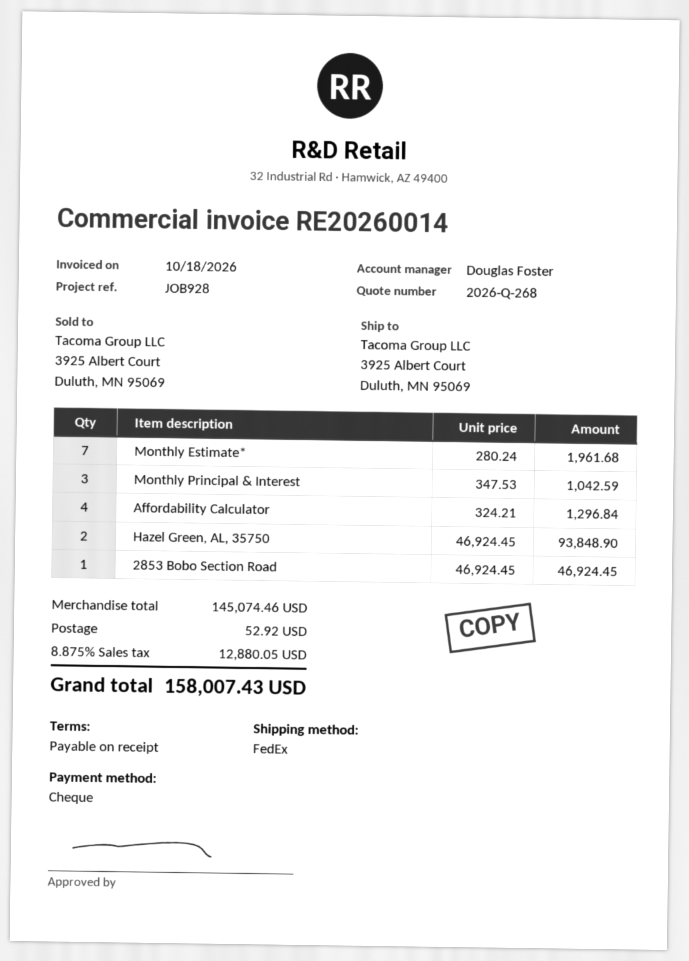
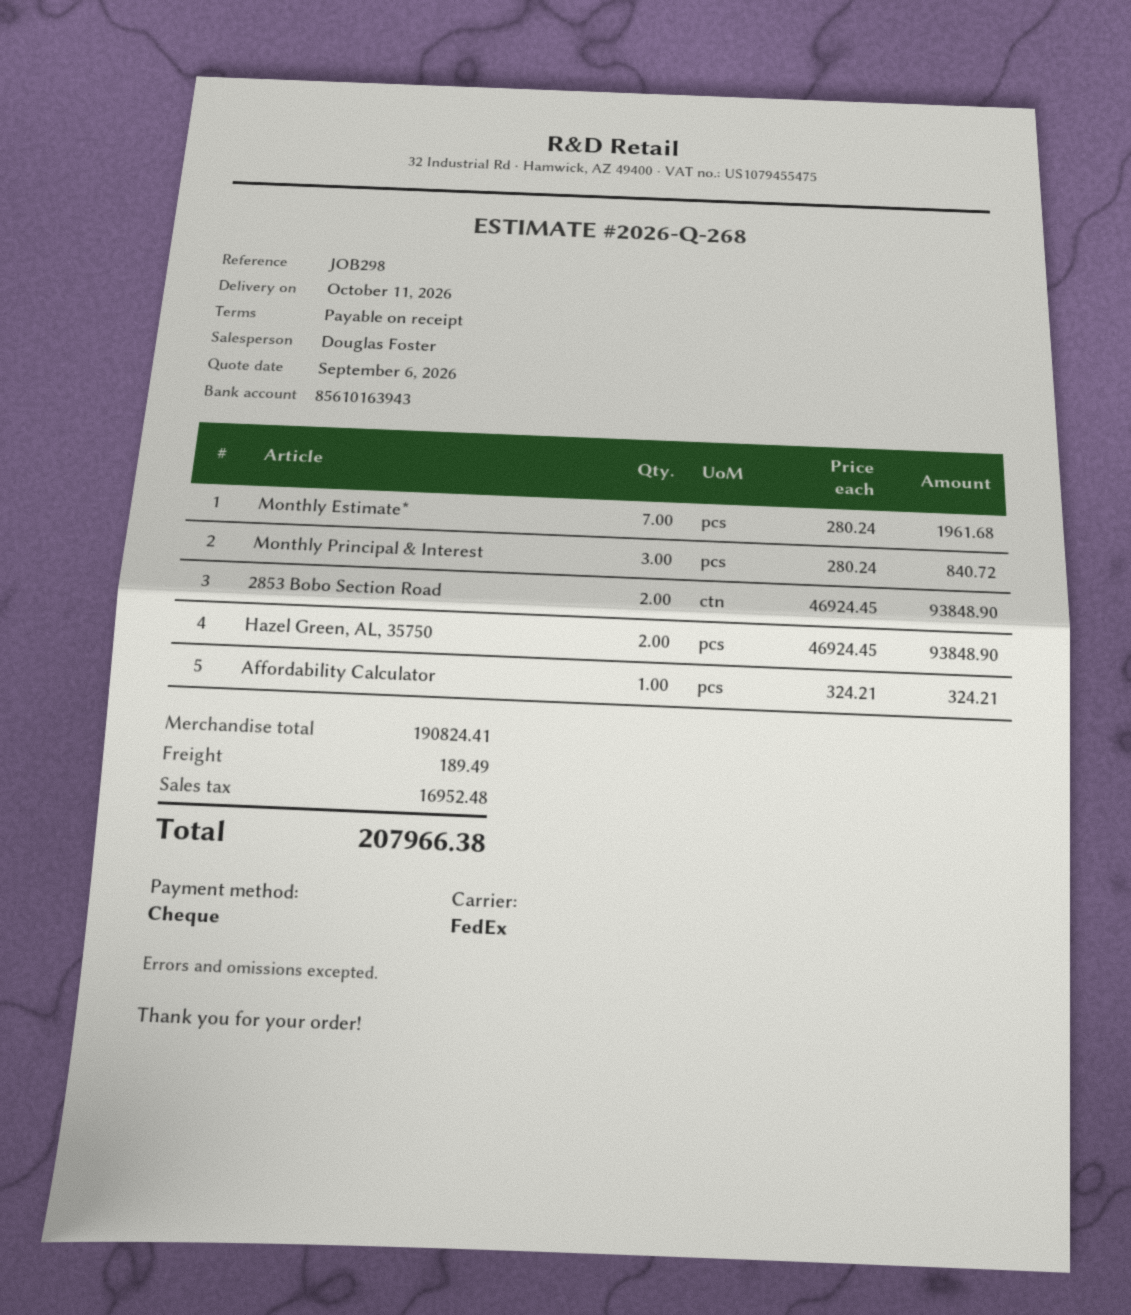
reference: JOB928 -> JOB298
Monthly Principal & Interest: 3 x 347.53 = 1042.59 -> 3 x 280.24 = 840.72
Affordability Calculator: 4 x 324.21 = 1296.84 -> 1 x 324.21 = 324.21
2853 Bobo Section Road: 1 x 46924.45 = 46924.45 -> 2 x 46924.45 = 93848.90
subtotal: 145074.46 -> 190824.41
shipping: 52.92 -> 189.49
tax: 12880.05 -> 16952.48
total: 158007.43 -> 207966.38

